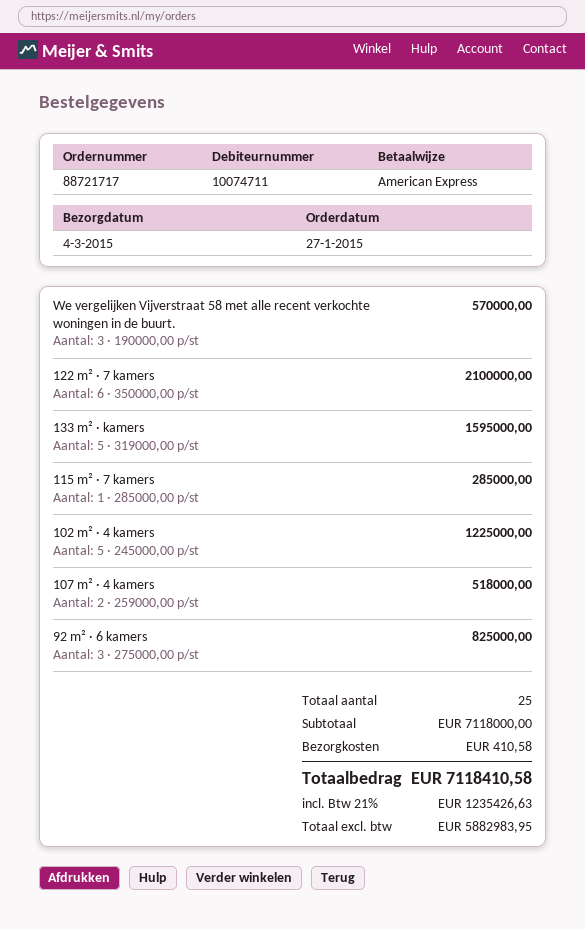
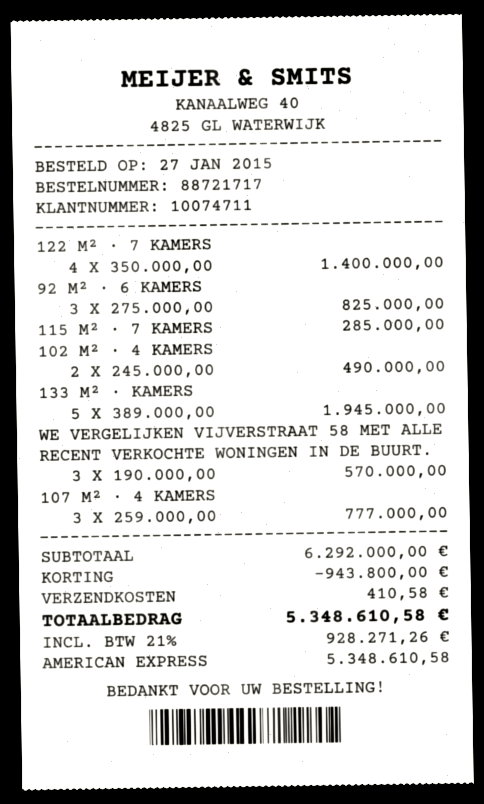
122 m² · 7 kamers: 6 x 350000.00 = 2100000.00 -> 4 x 350000.00 = 1400000.00
133 m² · kamers: 5 x 319000.00 = 1595000.00 -> 5 x 389000.00 = 1945000.00
102 m² · 4 kamers: 5 x 245000.00 = 1225000.00 -> 2 x 245000.00 = 490000.00
107 m² · 4 kamers: 2 x 259000.00 = 518000.00 -> 3 x 259000.00 = 777000.00
subtotal: 7118000.00 -> 6292000.00
discount: none -> 943800.00
tax: 21% = 1235426.63 -> 21% = 928271.26
total: 7118410.58 -> 5348610.58

